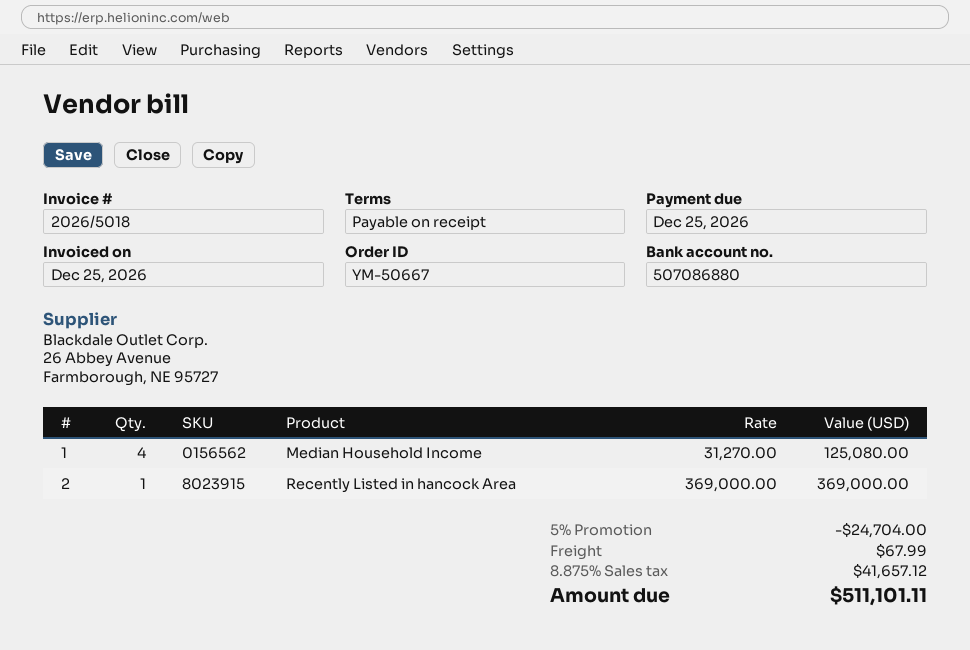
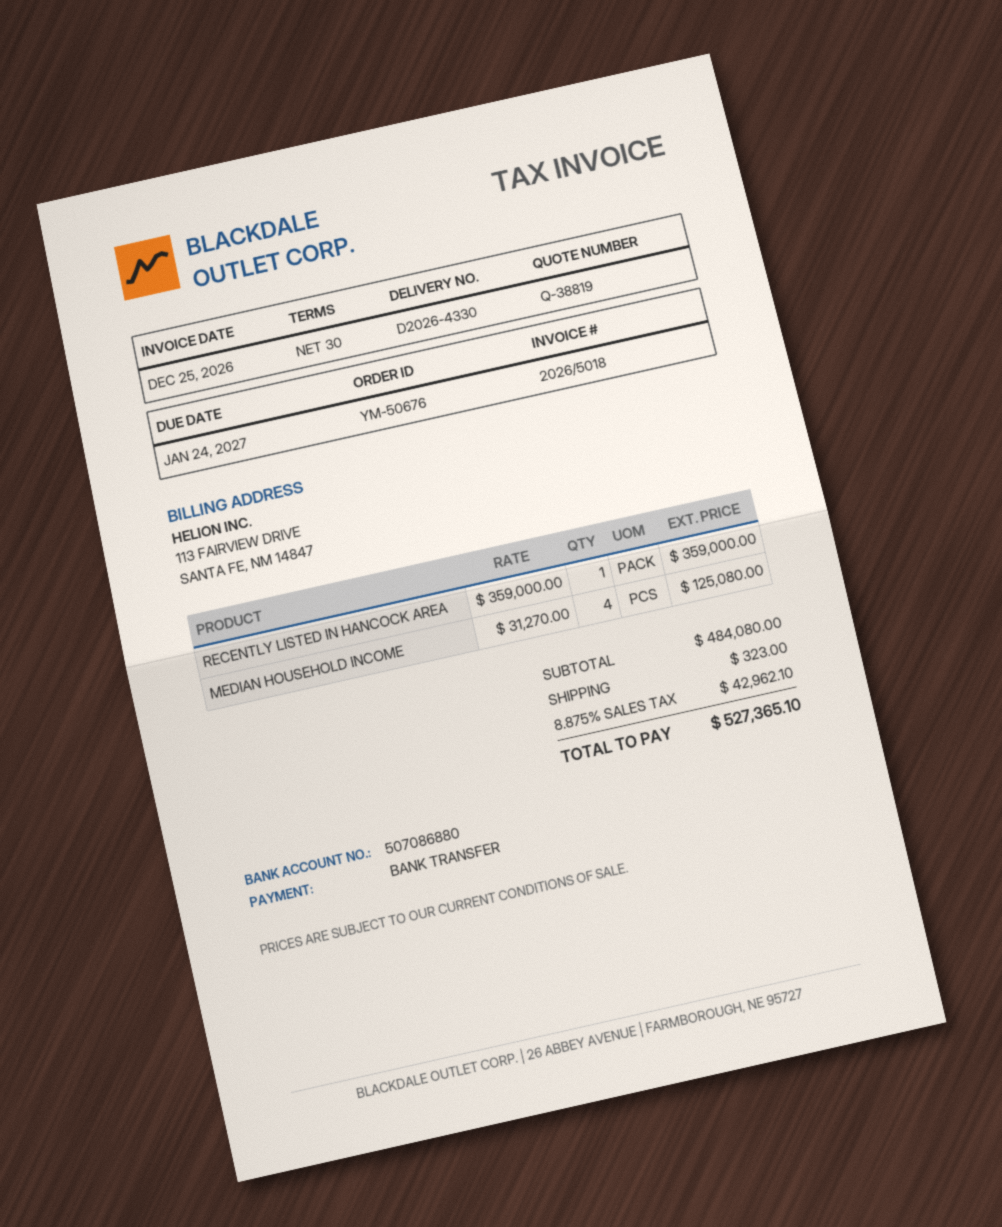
order number: YM-50667 -> YM-50676
payment terms: on receipt -> 30 days
due date: 2026-12-25 -> 2027-01-24
Recently Listed in hancock Area: 1 x 369000.00 = 369000.00 -> 1 x 359000.00 = 359000.00
discount: 5% = 24704.00 -> none
shipping: 67.99 -> 323.00
tax: 8.875% = 41657.12 -> 8.875% = 42962.10
total: 511101.11 -> 527365.10

